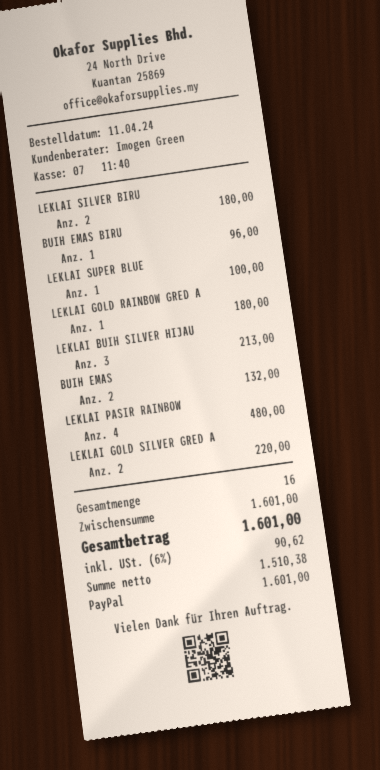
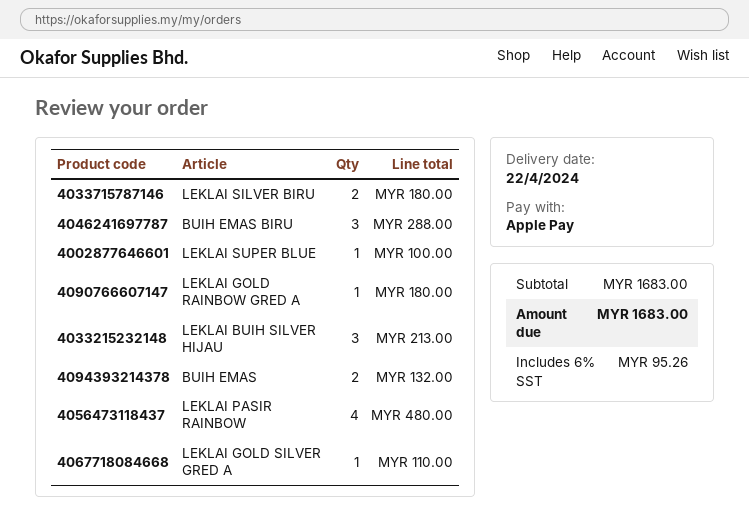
payment method: PayPal -> Apple Pay
BUIH EMAS BIRU: 1 for 96.00 -> 3 for 288.00
LEKLAI GOLD SILVER GRED A: 2 for 220.00 -> 1 for 110.00
subtotal: 1601.00 -> 1683.00
tax: 6% = 90.62 -> 6% = 95.26
total: 1601.00 -> 1683.00

